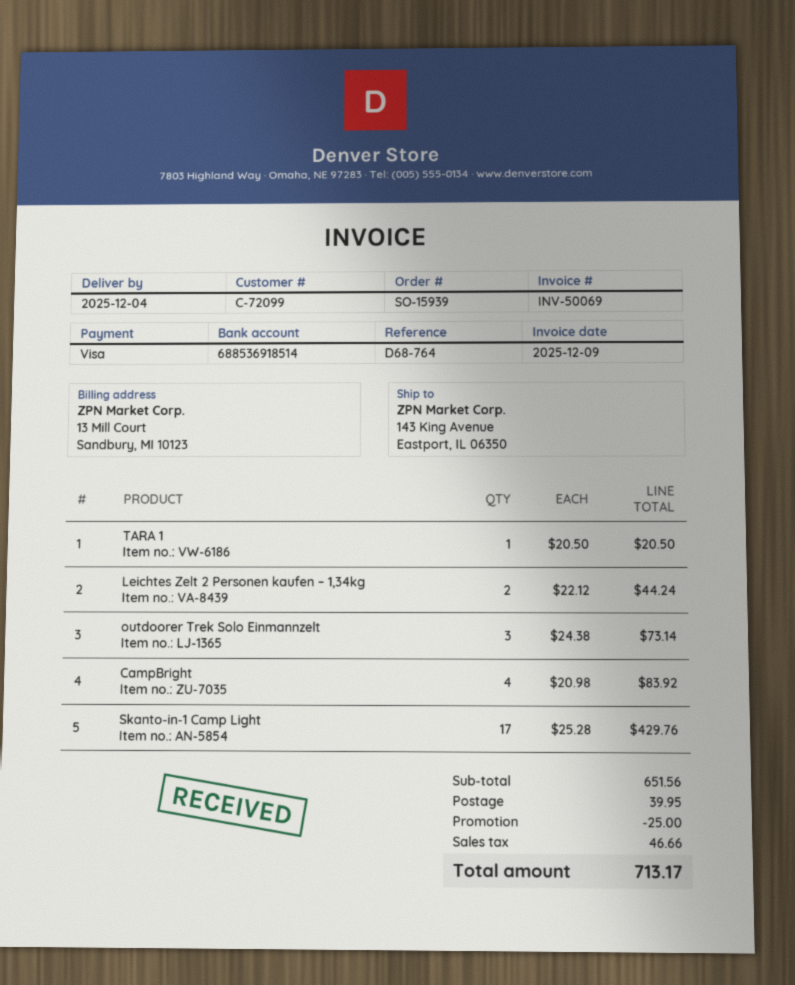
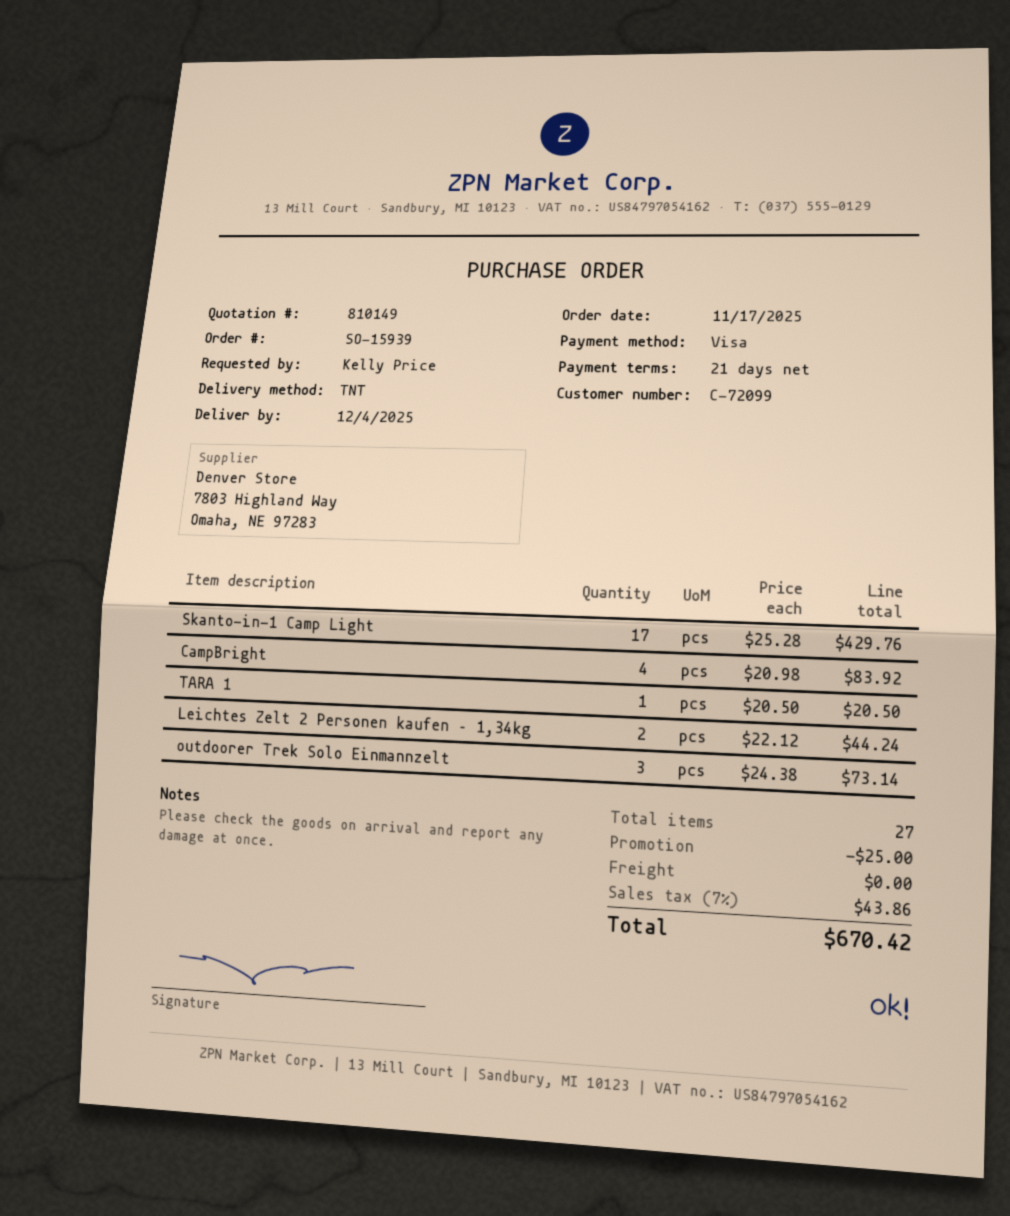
shipping: 39.95 -> 0.00
tax: 46.66 -> 43.86
total: 713.17 -> 670.42

